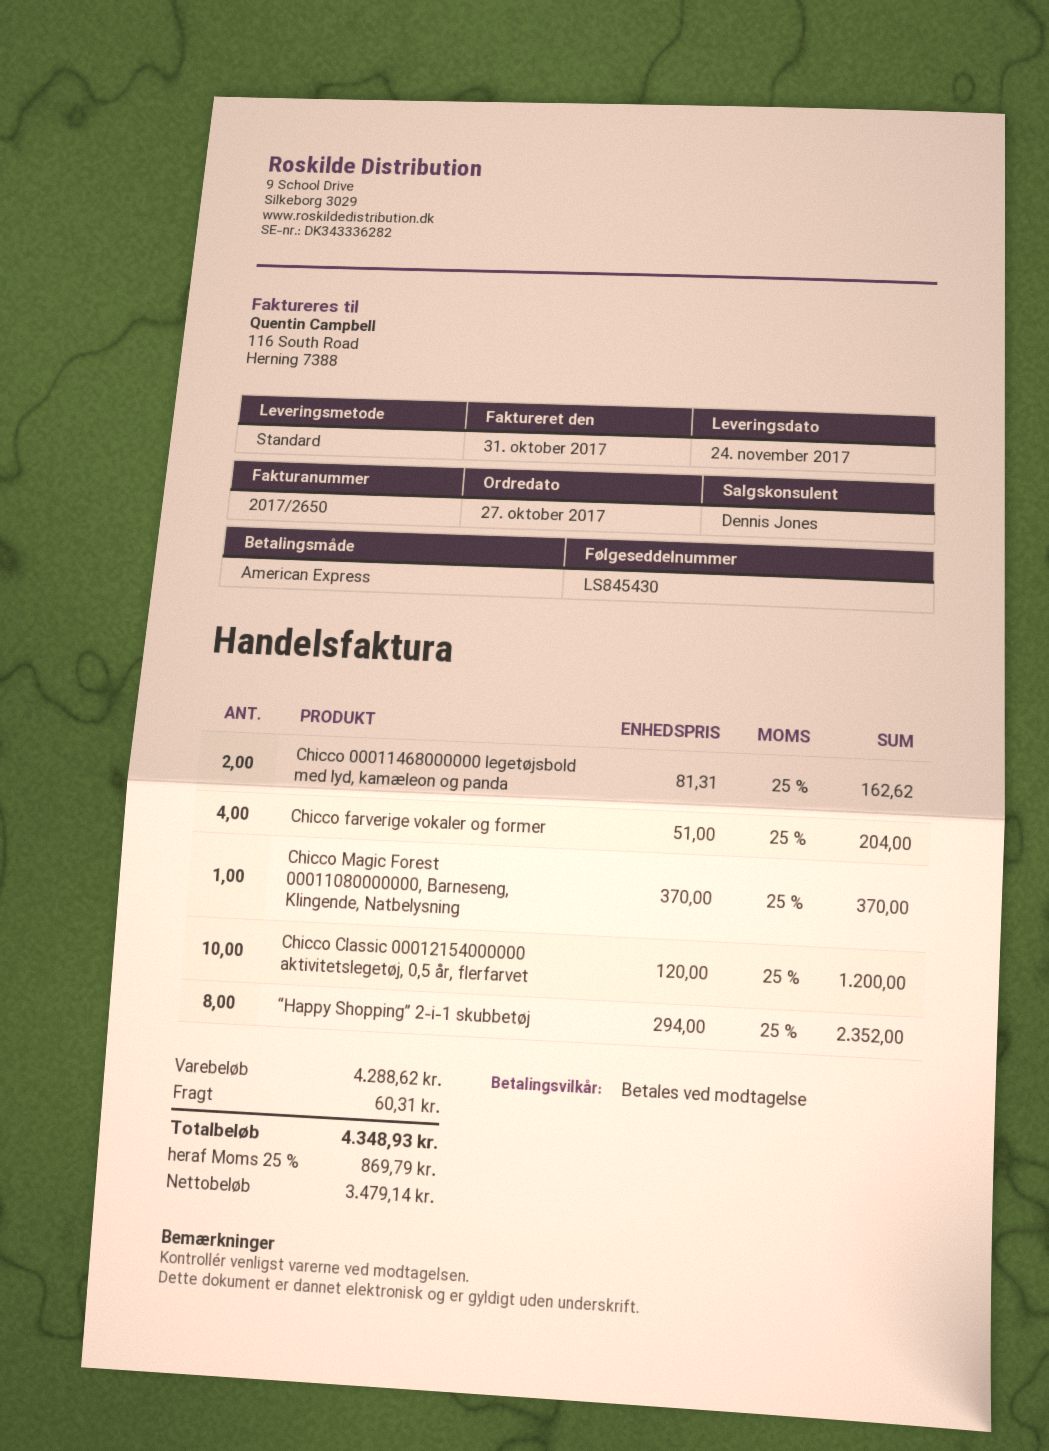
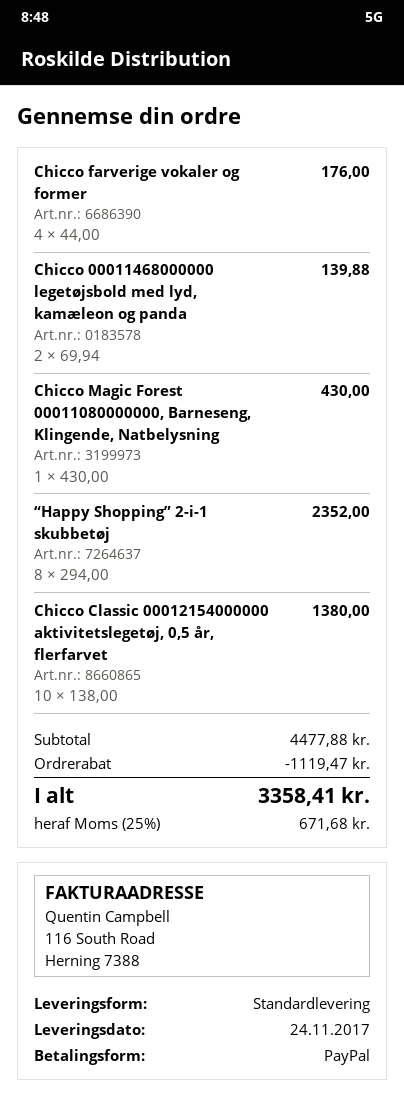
payment method: American Express -> PayPal
Chicco 00011468000000 legetøjsbold med lyd, kamæleon og panda: 2 x 81.31 = 162.62 -> 2 x 69.94 = 139.88
Chicco farverige vokaler og former: 4 x 51.00 = 204.00 -> 4 x 44.00 = 176.00
Chicco Magic Forest 00011080000000, Barneseng, Klingende, Natbelysning: 1 x 370.00 = 370.00 -> 1 x 430.00 = 430.00
Chicco Classic 00012154000000 aktivitetslegetøj, 0,5 år, flerfarvet: 10 x 120.00 = 1200.00 -> 10 x 138.00 = 1380.00
subtotal: 4288.62 -> 4477.88
discount: none -> 1119.47
shipping: 60.31 -> none
tax: 25% = 869.79 -> 25% = 671.68
total: 4348.93 -> 3358.41

